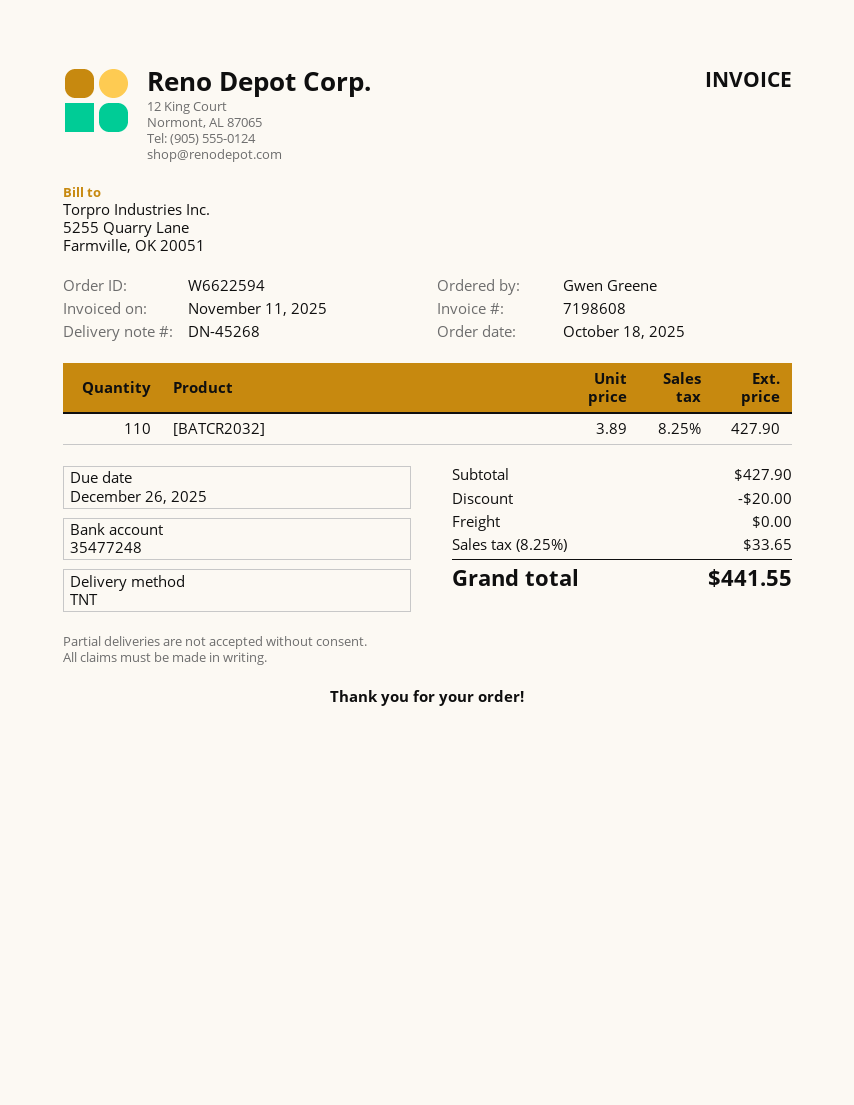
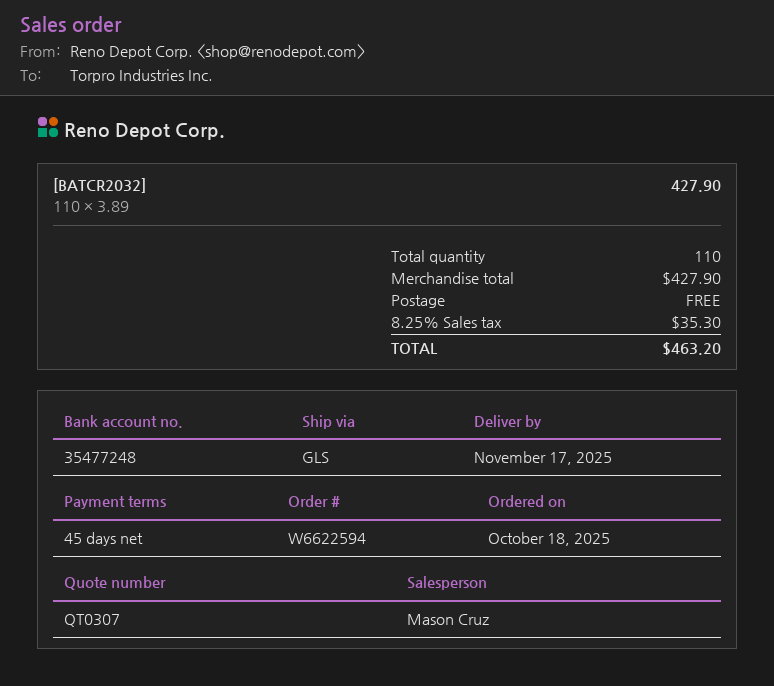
shipping method: TNT -> GLS
discount: 20.00 -> none
tax: 8.25% = 33.65 -> 8.25% = 35.30
total: 441.55 -> 463.20

